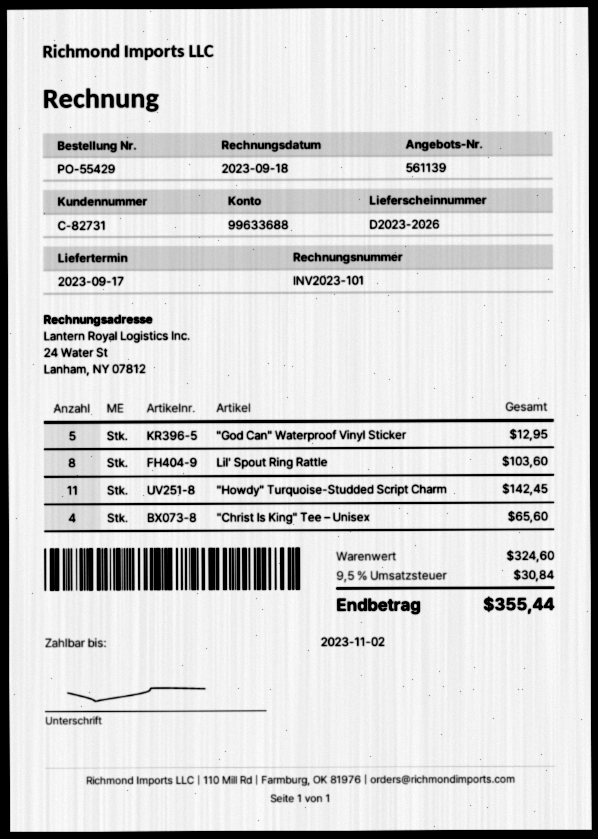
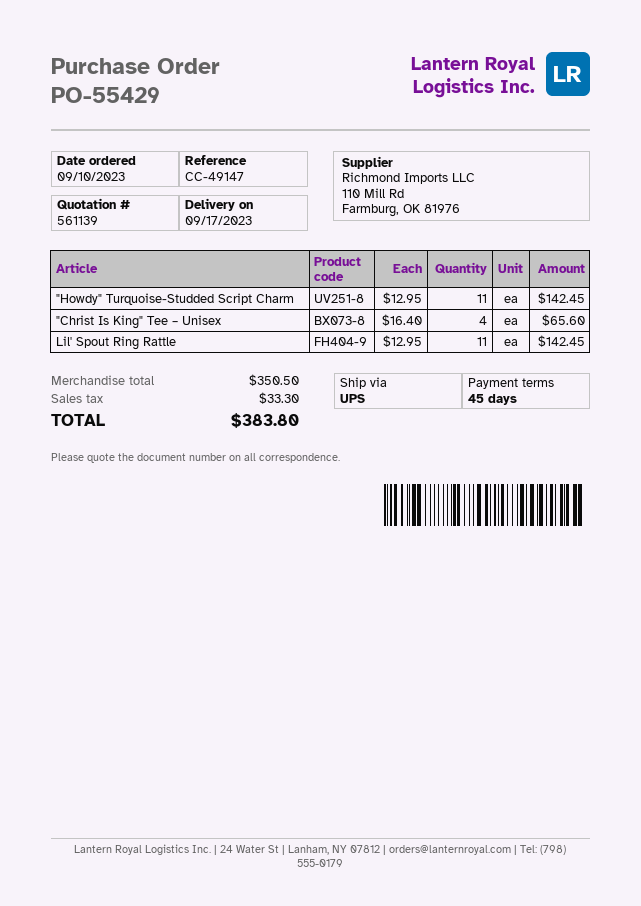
"God Can" Waterproof Vinyl Sticker: 5 for 12.95 -> none
Lil' Spout Ring Rattle: 8 for 103.60 -> 11 for 142.45
subtotal: 324.60 -> 350.50
tax: 30.84 -> 33.30
total: 355.44 -> 383.80

